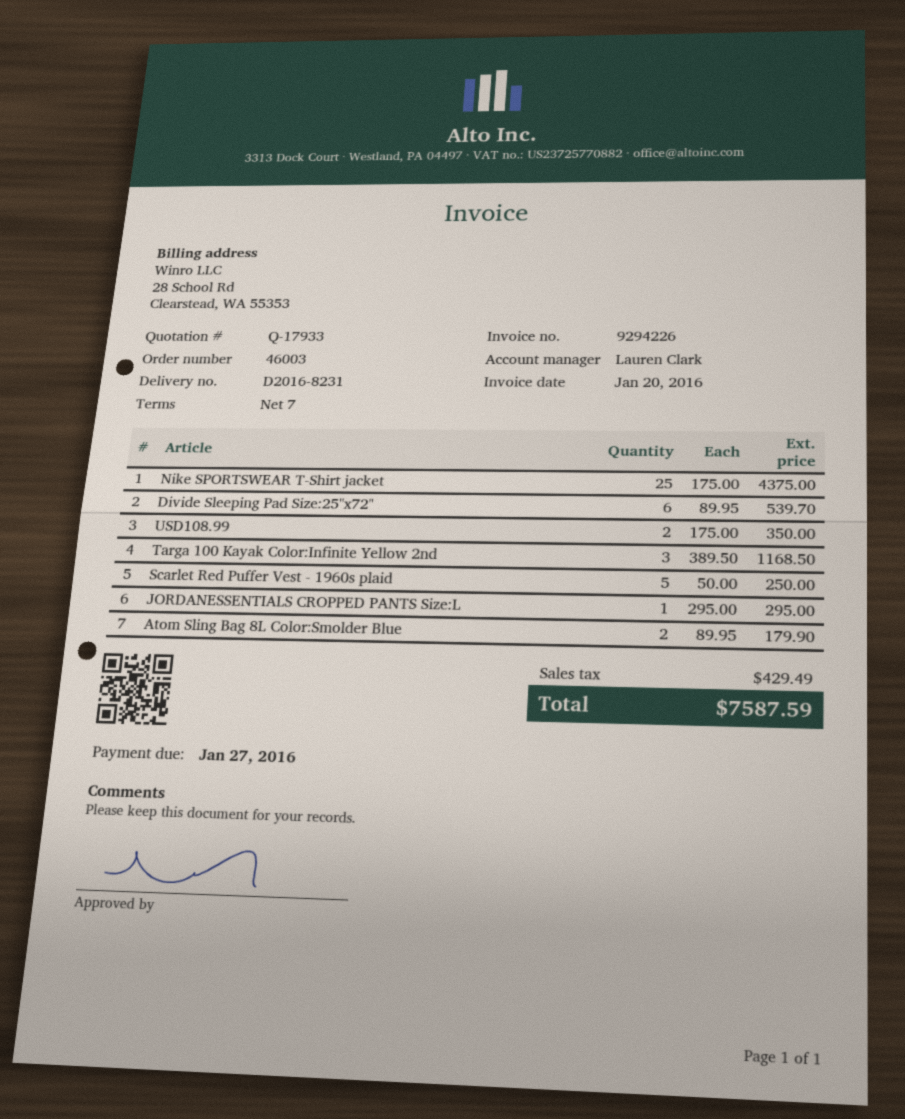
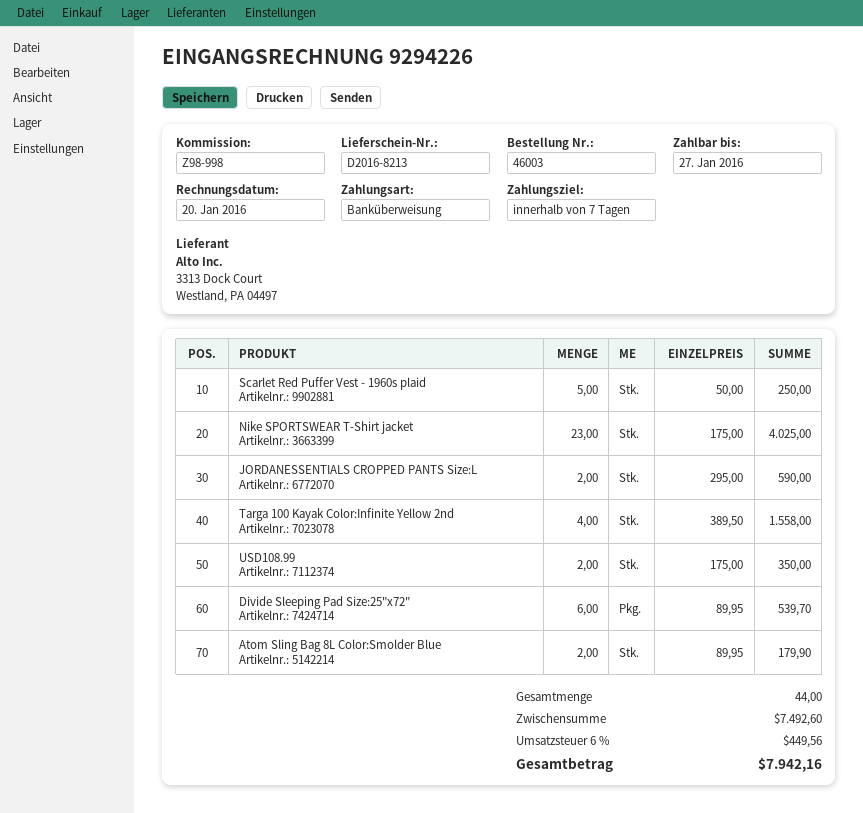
delivery note number: D2016-8231 -> D2016-8213
Nike SPORTSWEAR T-Shirt jacket: 25 x 175.00 = 4375.00 -> 23 x 175.00 = 4025.00
Targa 100 Kayak Color:Infinite Yellow 2nd: 3 x 389.50 = 1168.50 -> 4 x 389.50 = 1558.00
JORDANESSENTIALS CROPPED PANTS Size:L: 1 x 295.00 = 295.00 -> 2 x 295.00 = 590.00
tax: 429.49 -> 449.56
total: 7587.59 -> 7942.16

